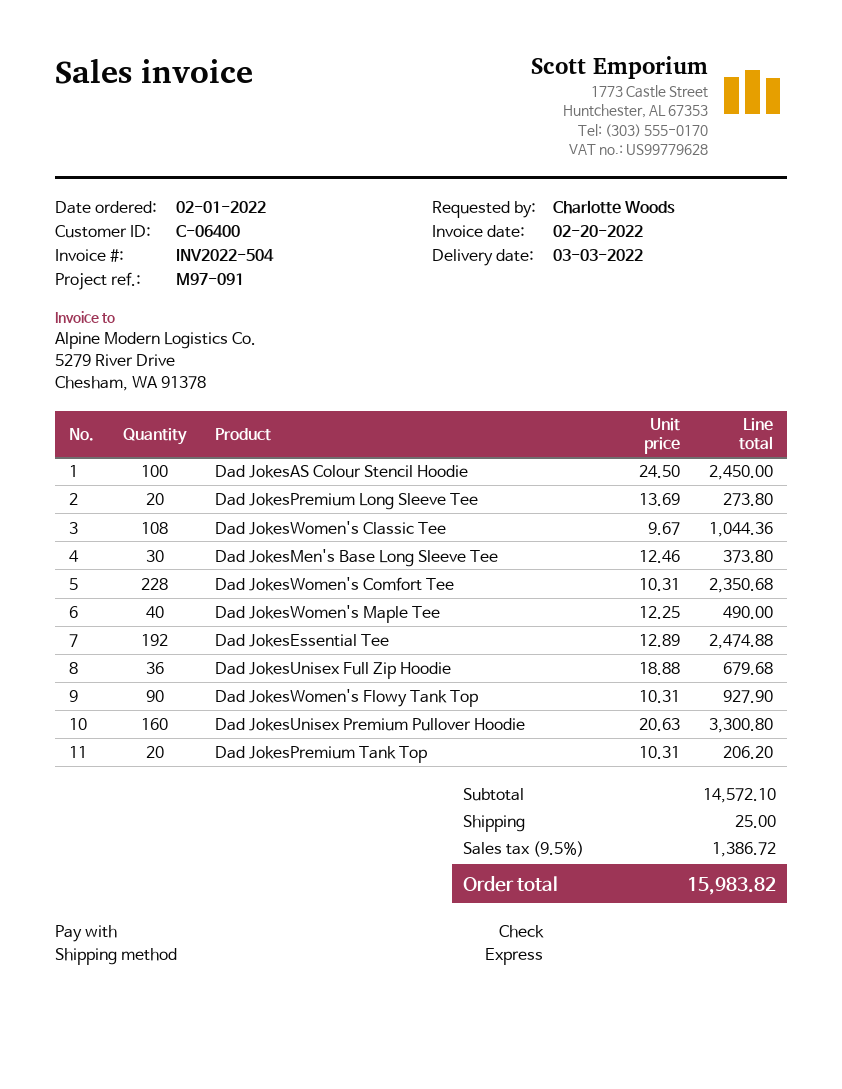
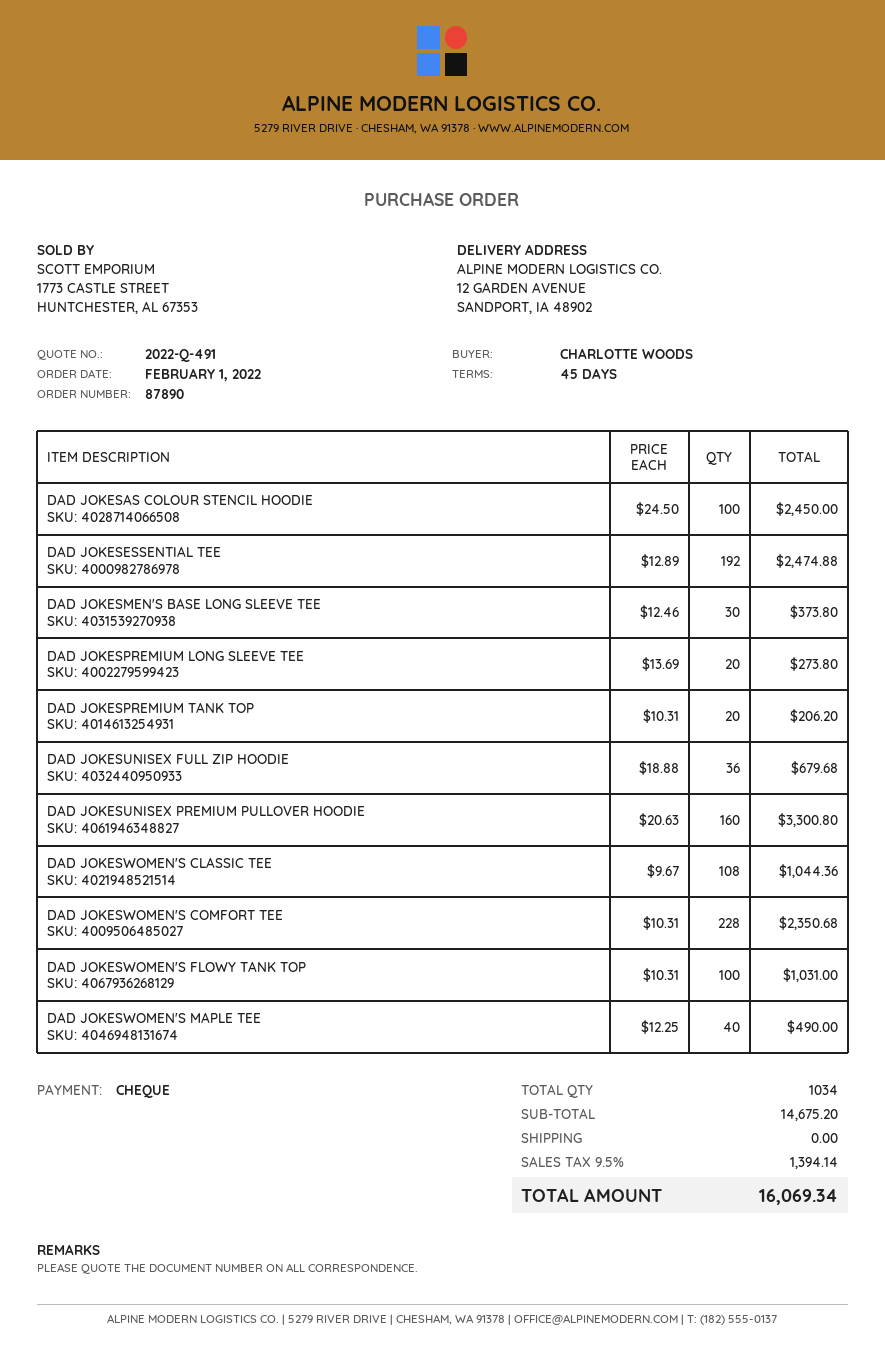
Dad JokesWomen's Flowy Tank Top: 90 x 10.31 = 927.90 -> 100 x 10.31 = 1031.00
subtotal: 14572.10 -> 14675.20
shipping: 25.00 -> 0.00
tax: 9.5% = 1386.72 -> 9.5% = 1394.14
total: 15983.82 -> 16069.34

